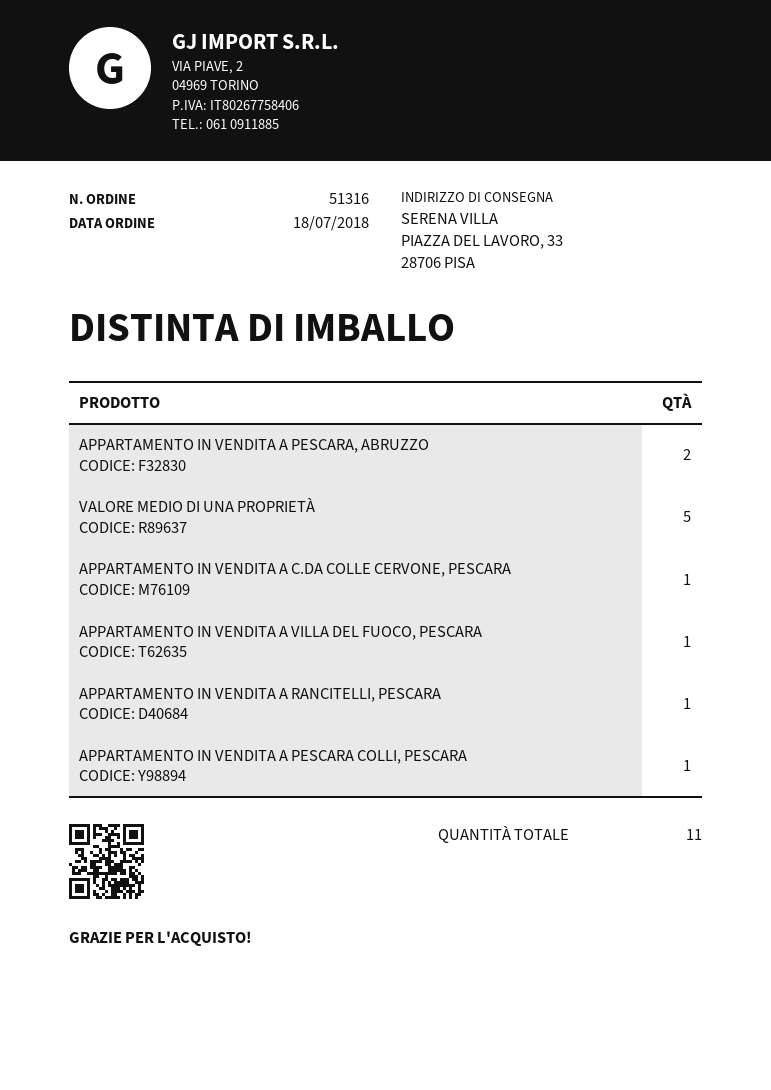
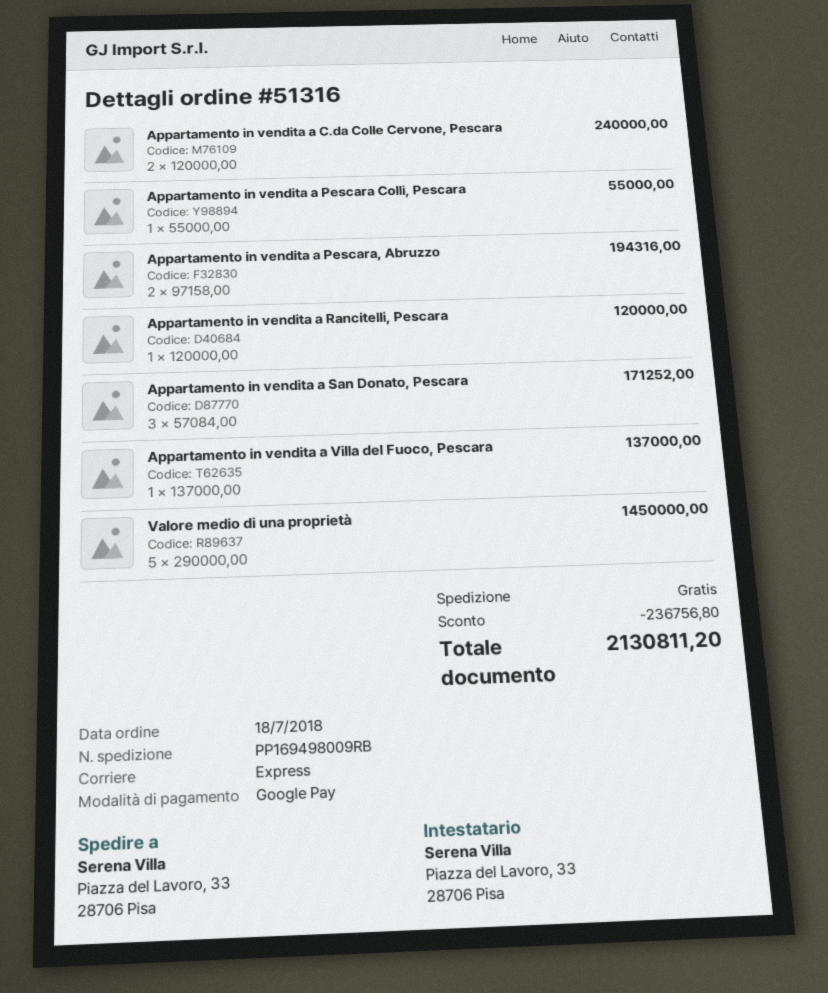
APPARTAMENTO IN VENDITA A C.DA COLLE CERVONE, PESCARA: 1 -> 2
Appartamento in vendita a San Donato, Pescara: none -> 3

